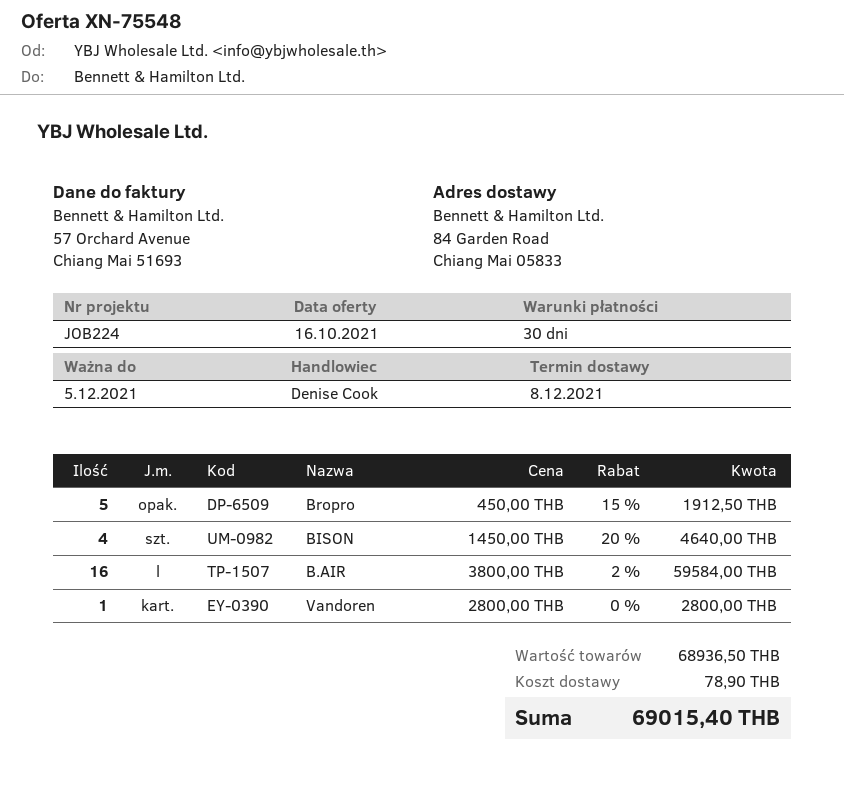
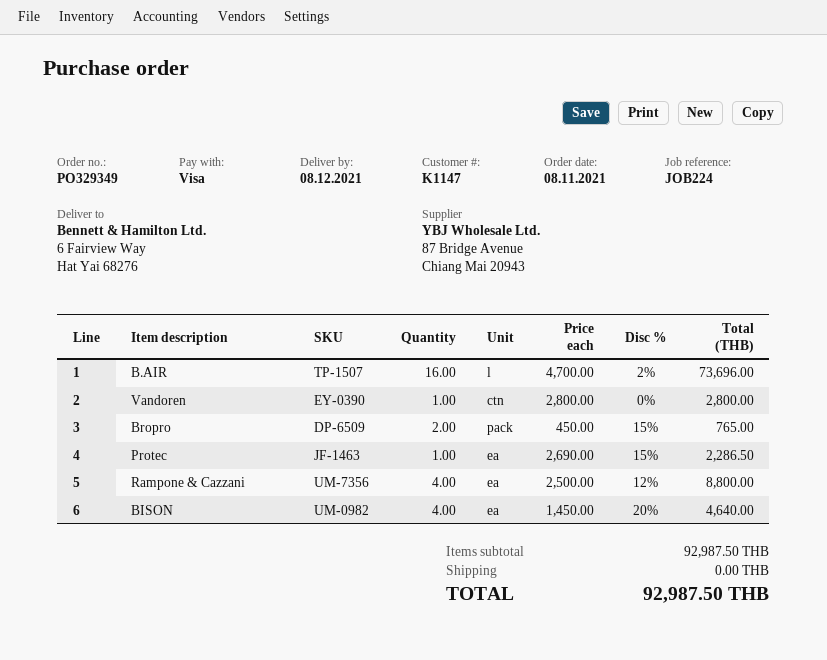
ship to: 84 Garden Road, Chiang Mai 05833 -> 6 Fairview Way, Hat Yai 68276
Bropro: 5 x 450.00 - 15% = 1912.50 -> 2 x 450.00 - 15% = 765.00
B.AIR: 16 x 3800.00 - 2% = 59584.00 -> 16 x 4700.00 - 2% = 73696.00
Protec: none -> 1 x 2690.00 - 15% = 2286.50
Rampone & Cazzani: none -> 4 x 2500.00 - 12% = 8800.00
subtotal: 68936.50 -> 92987.50
shipping: 78.90 -> 0.00
total: 69015.40 -> 92987.50

